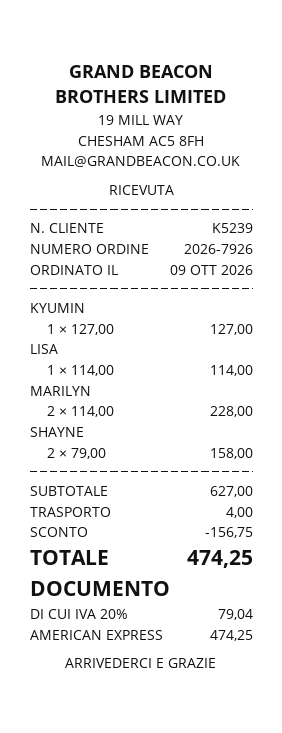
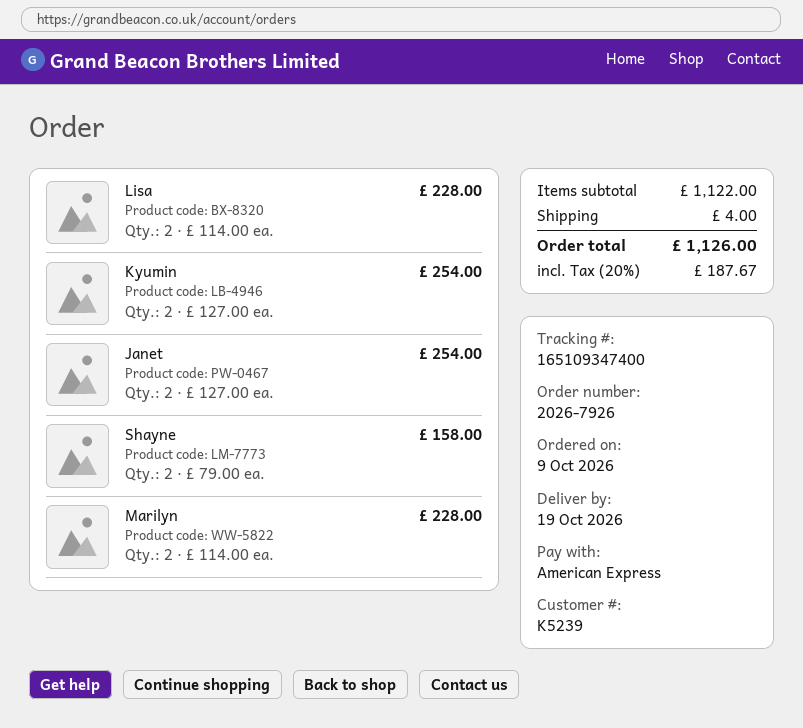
KYUMIN: 1 x 127.00 = 127.00 -> 2 x 127.00 = 254.00
LISA: 1 x 114.00 = 114.00 -> 2 x 114.00 = 228.00
Janet: none -> 2 x 127.00 = 254.00
subtotal: 627.00 -> 1122.00
discount: 156.75 -> none
tax: 20% = 79.04 -> 20% = 187.67
total: 474.25 -> 1126.00

